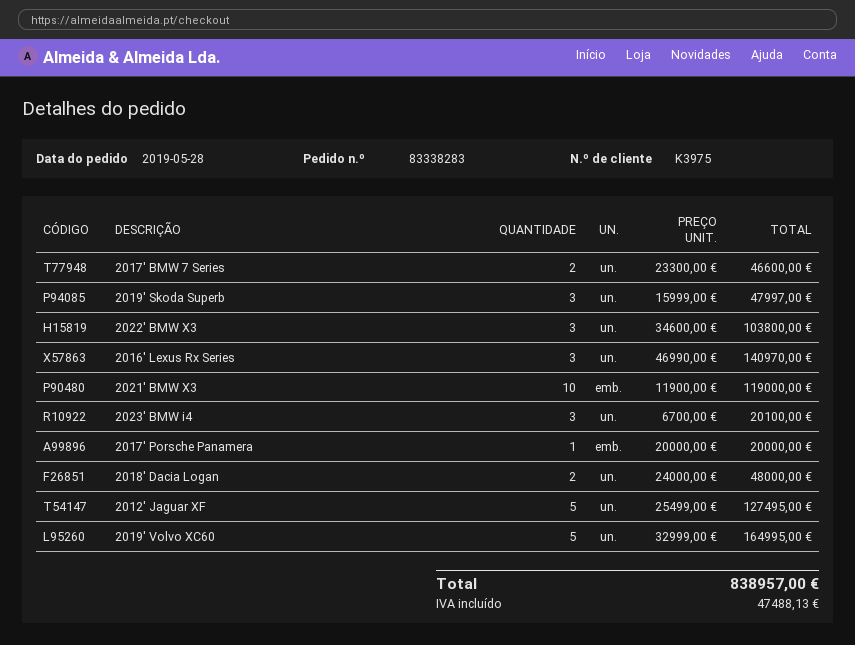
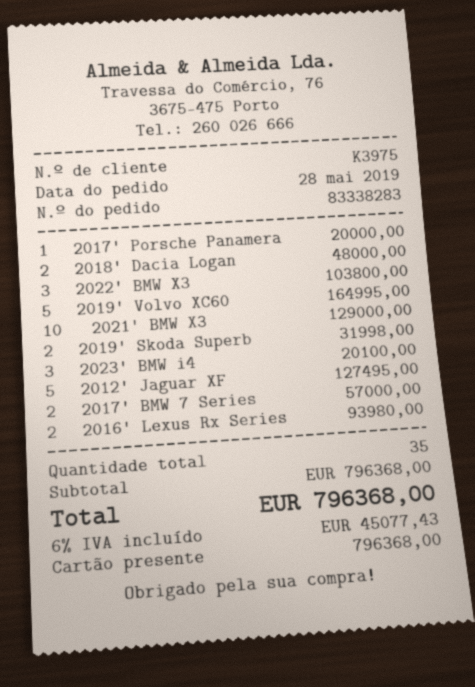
2017' BMW 7 Series: 2 for 46600.00 -> 2 for 57000.00
2019' Skoda Superb: 3 for 47997.00 -> 2 for 31998.00
2016' Lexus Rx Series: 3 for 140970.00 -> 2 for 93980.00
2021' BMW X3: 10 for 119000.00 -> 10 for 129000.00
tax: 47488.13 -> 45077.43
total: 838957.00 -> 796368.00

